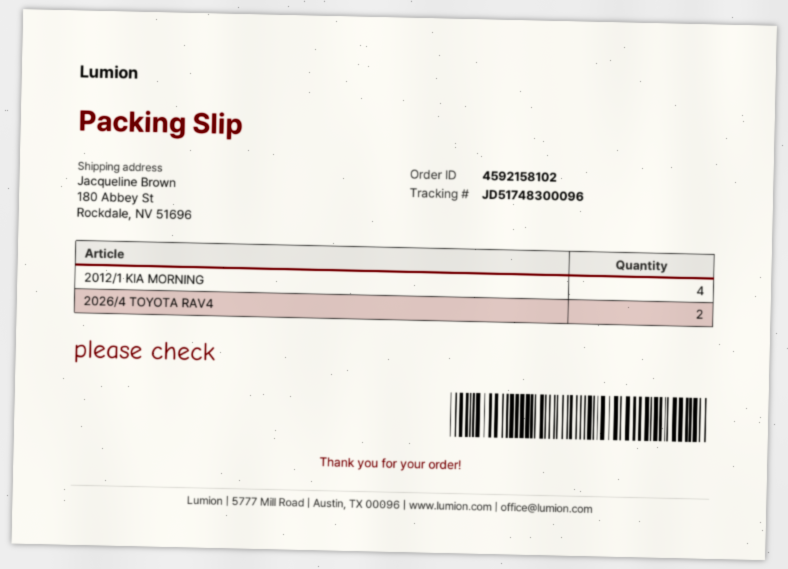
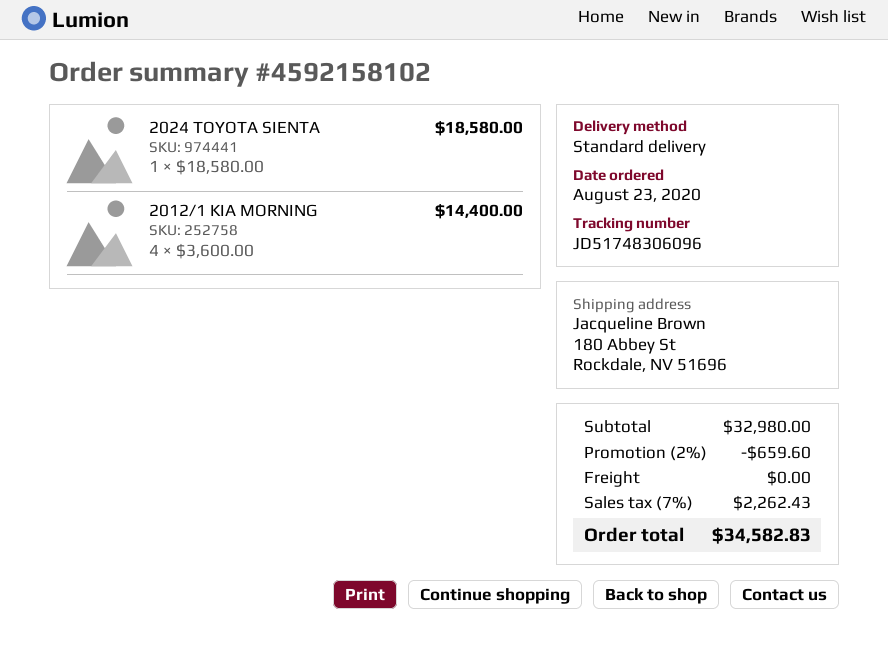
tracking number: JD51748300096 -> JD51748306096
2026/4 TOYOTA RAV4: 2 -> none
2024 TOYOTA SIENTA: none -> 1

